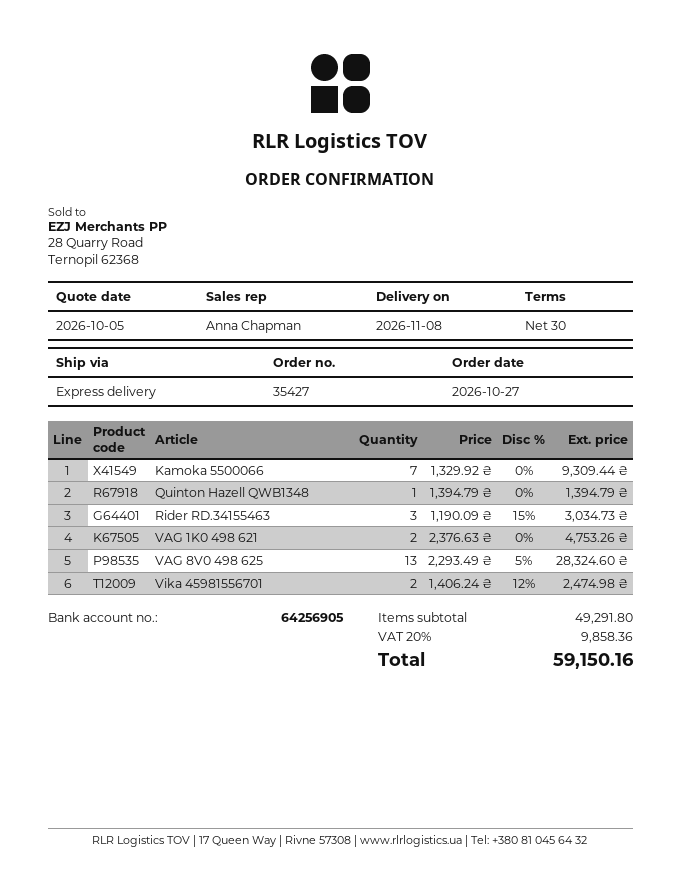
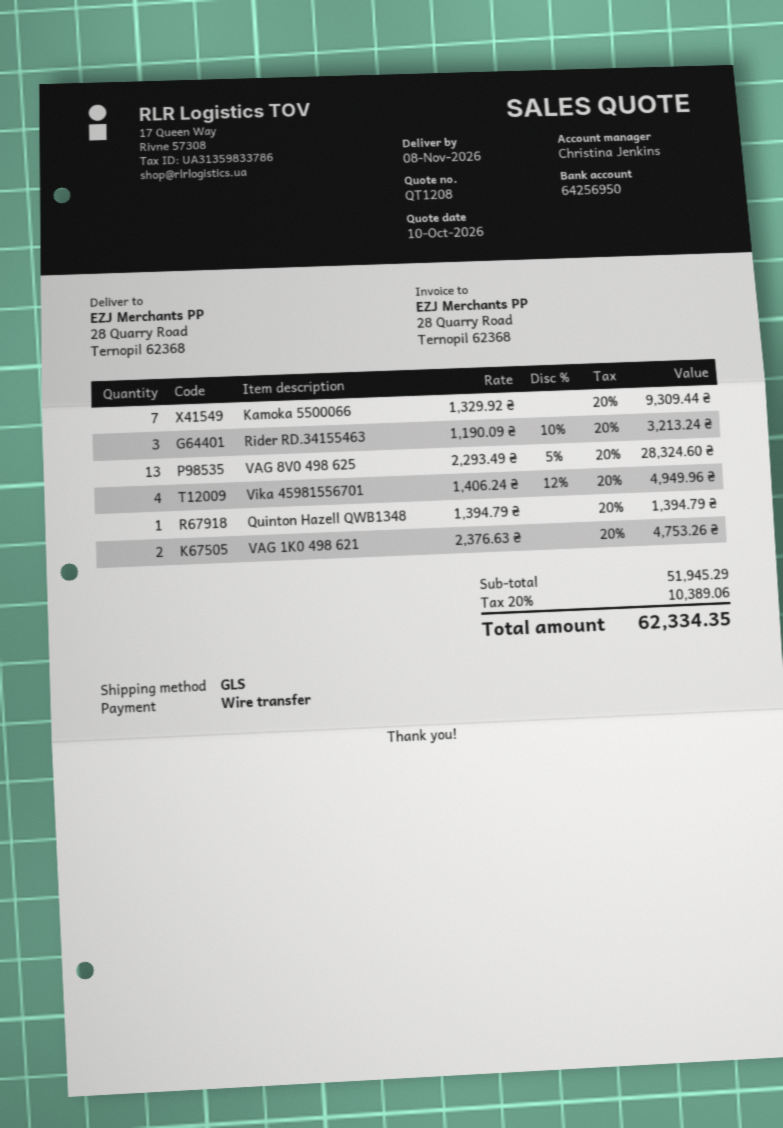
quote date: 2026-10-05 -> 2026-10-10
sales rep: Anna Chapman -> Christina Jenkins
bank account: 64256905 -> 64256950
shipping method: express -> GLS
Rider RD.34155463: 3 x 1190.09 - 15% = 3034.73 -> 3 x 1190.09 - 10% = 3213.24
Vika 45981556701: 2 x 1406.24 - 12% = 2474.98 -> 4 x 1406.24 - 12% = 4949.96
subtotal: 49291.80 -> 51945.29
tax: 20% = 9858.36 -> 20% = 10389.06
total: 59150.16 -> 62334.35

